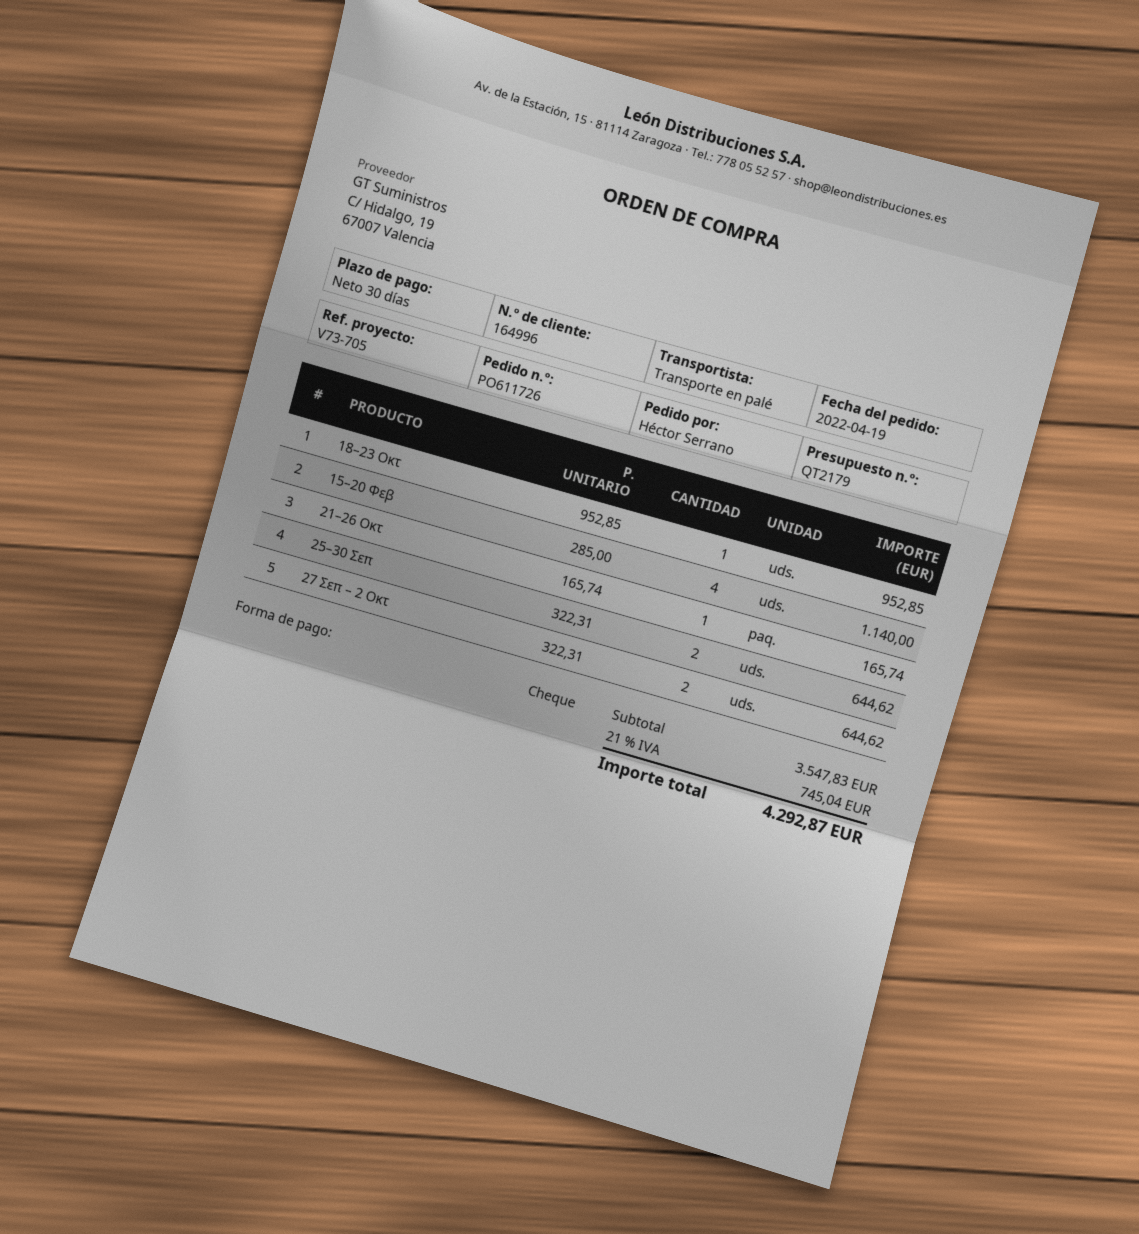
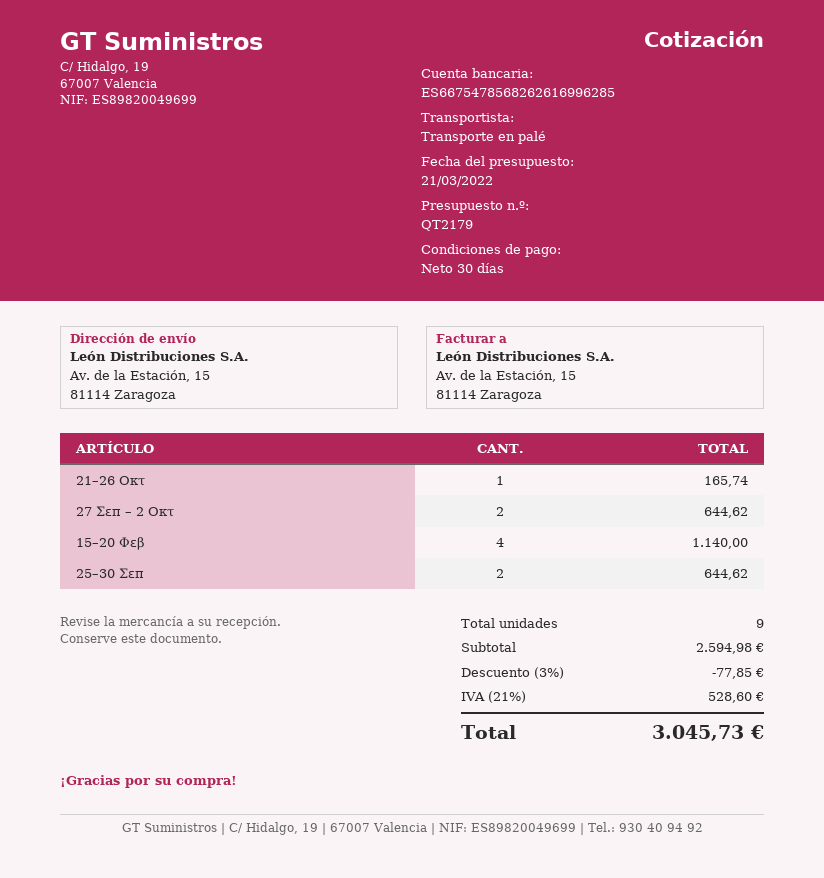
18–23 Οκτ: 1 for 952.85 -> none
subtotal: 3547.83 -> 2594.98
discount: none -> 3% = 77.85
tax: 21% = 745.04 -> 21% = 528.60
total: 4292.87 -> 3045.73

